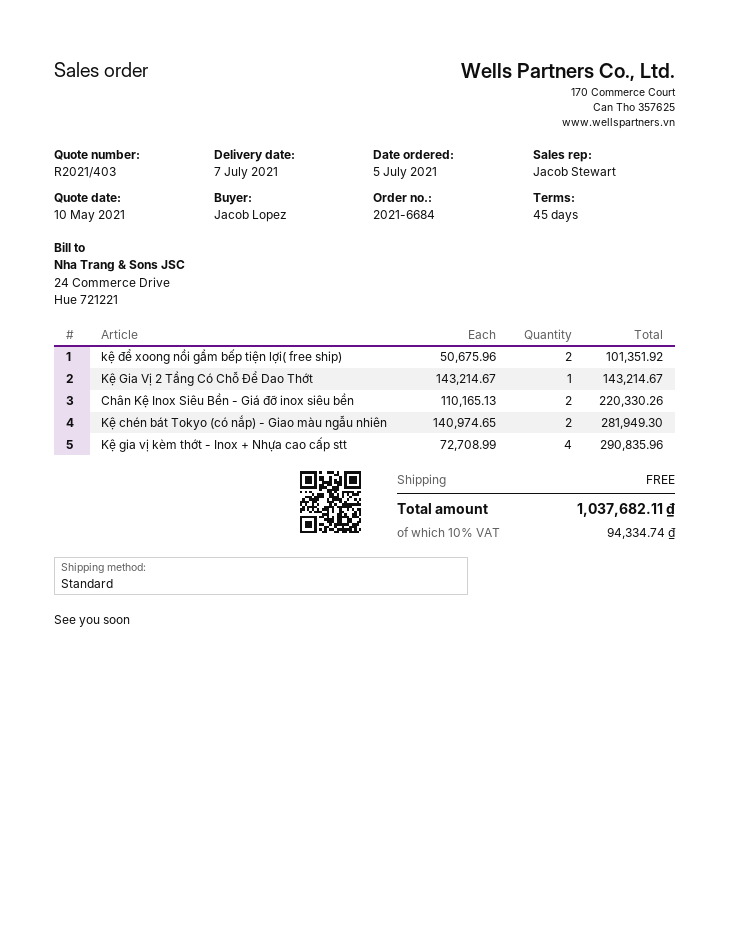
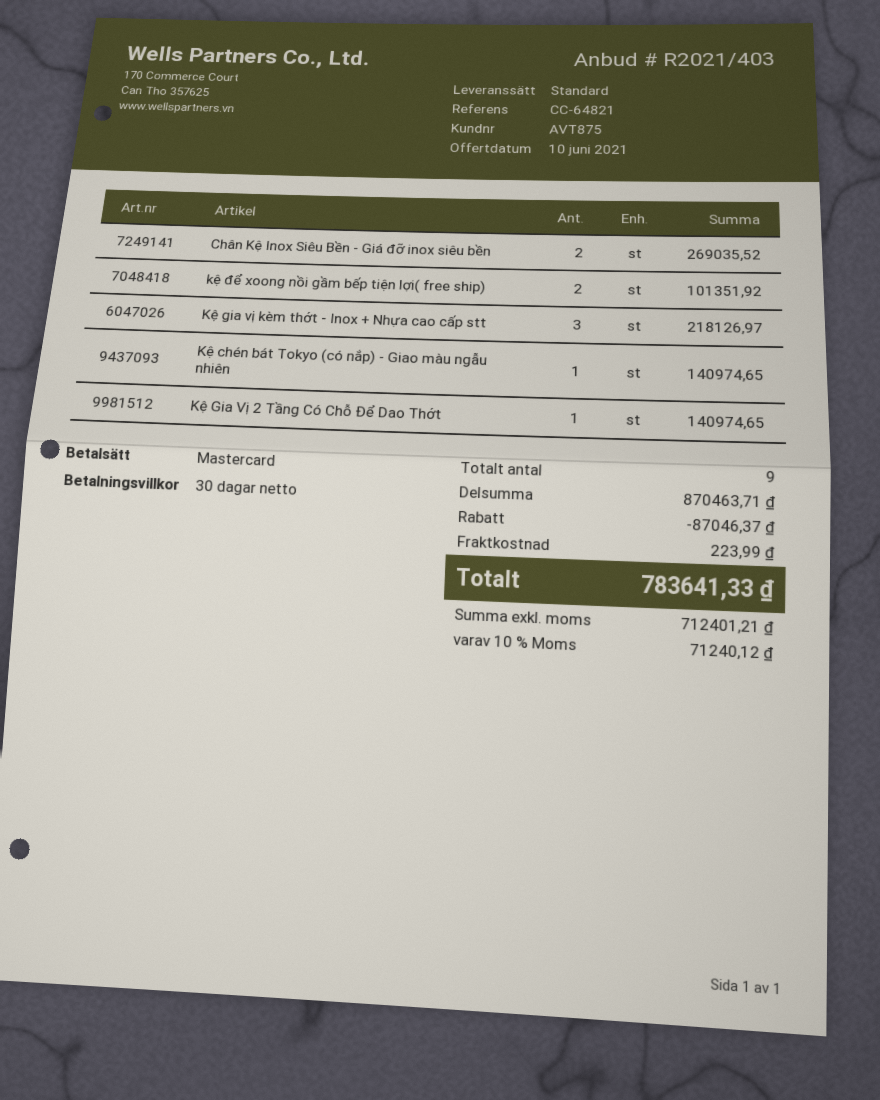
quote date: 2021-05-10 -> 2021-06-10
payment terms: 45 days -> 30 days
Kệ Gia Vị 2 Tầng Có Chỗ Để Dao Thớt: 1 for 143214.67 -> 1 for 140974.65
Chân Kệ Inox Siêu Bền - Giá đỡ inox siêu bền: 2 for 220330.26 -> 2 for 269035.52
Kệ chén bát Tokyo (có nắp) - Giao màu ngẫu nhiên: 2 for 281949.30 -> 1 for 140974.65
Kệ gia vị kèm thớt - Inox + Nhựa cao cấp stt: 4 for 290835.96 -> 3 for 218126.97
discount: none -> 87046.37
shipping: 0.00 -> 223.99
tax: 10% = 94334.74 -> 10% = 71240.12
total: 1037682.11 -> 783641.33

